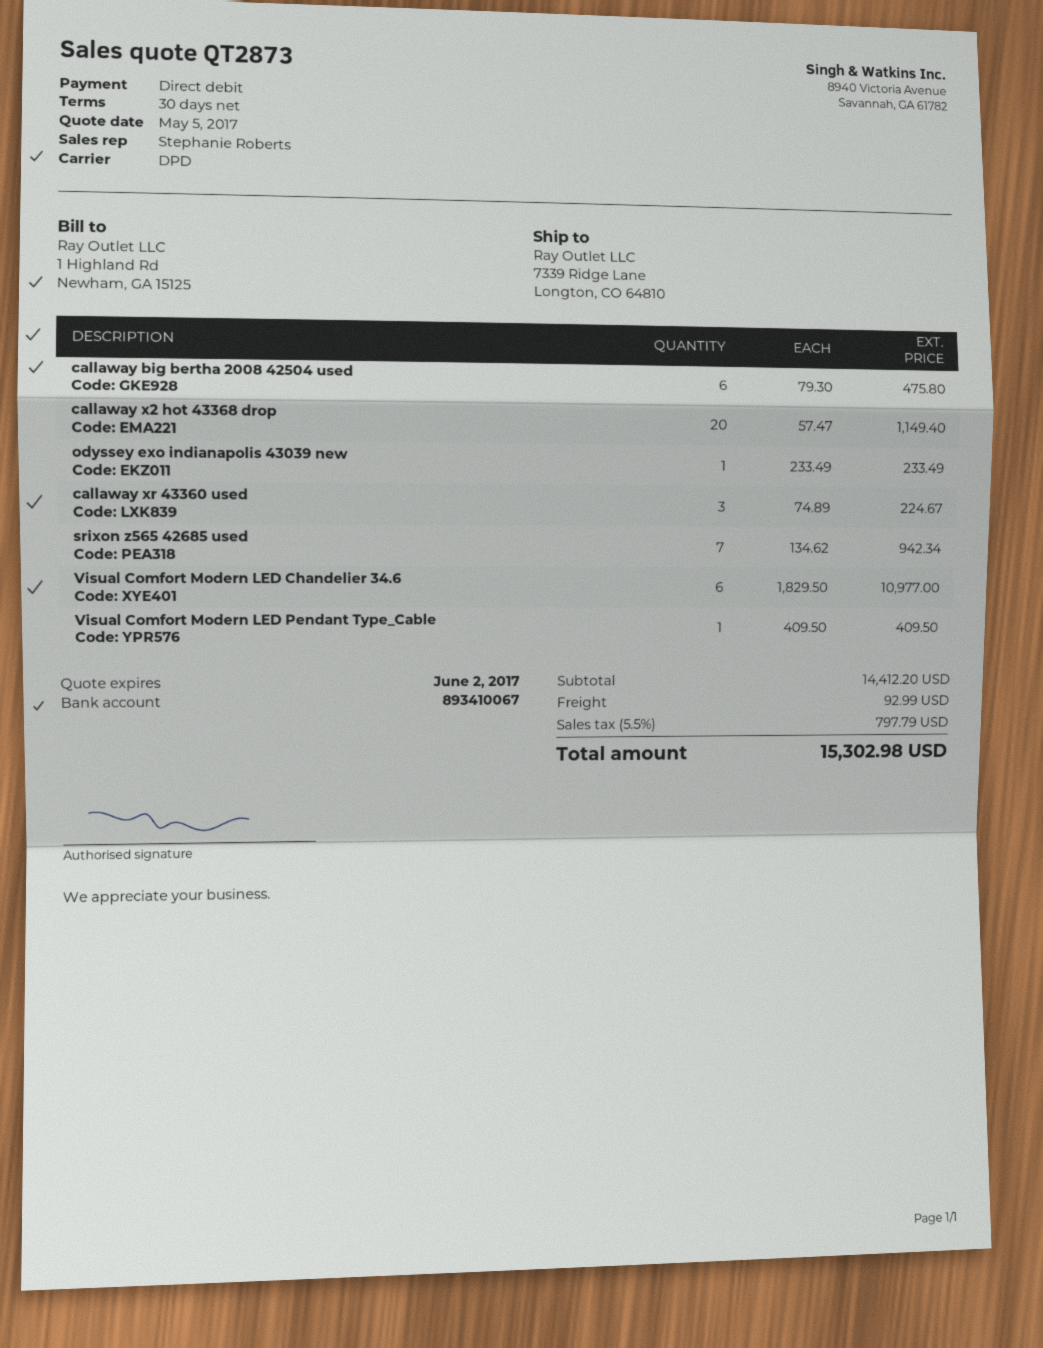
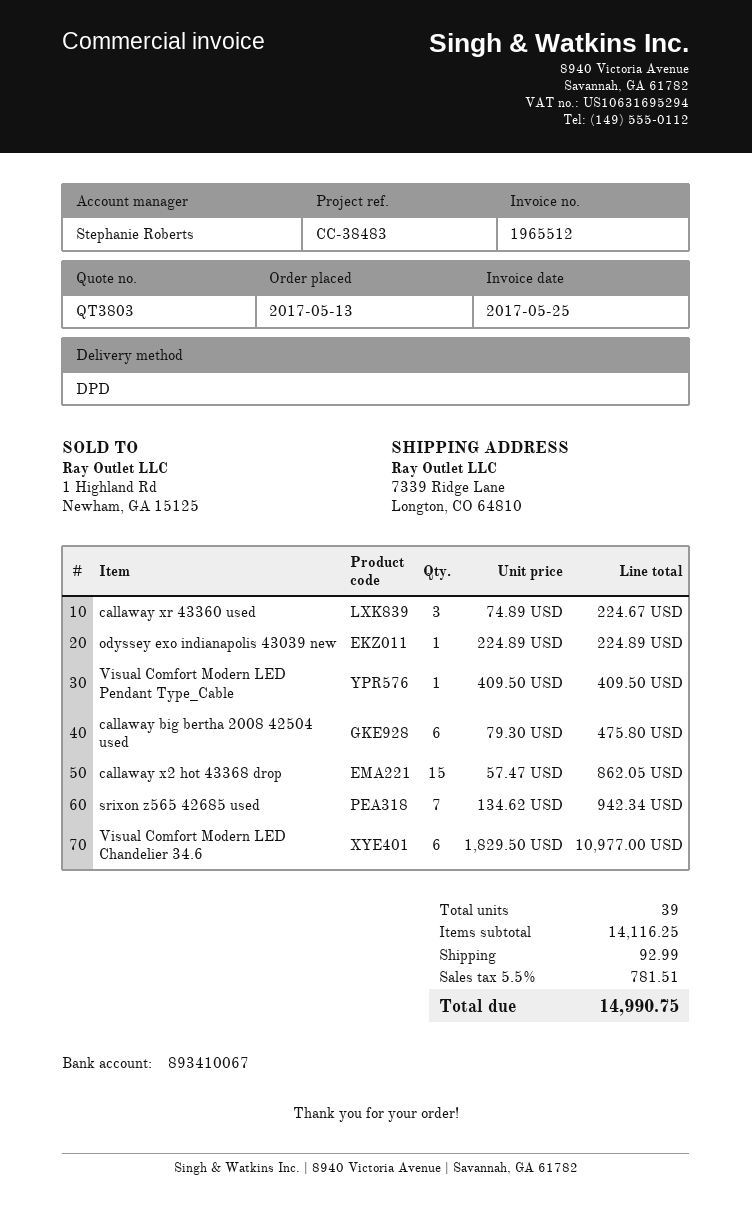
quote number: QT2873 -> QT3803
callaway x2 hot 43368 drop: 20 x 57.47 = 1149.40 -> 15 x 57.47 = 862.05
odyssey exo indianapolis 43039 new: 1 x 233.49 = 233.49 -> 1 x 224.89 = 224.89
subtotal: 14412.20 -> 14116.25
tax: 5.5% = 797.79 -> 5.5% = 781.51
total: 15302.98 -> 14990.75

